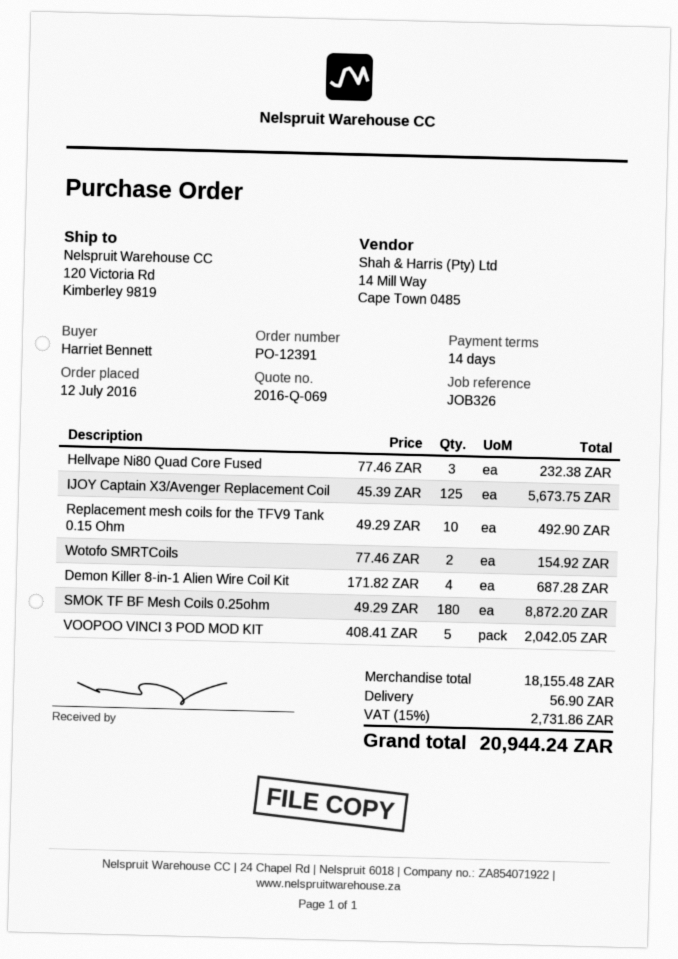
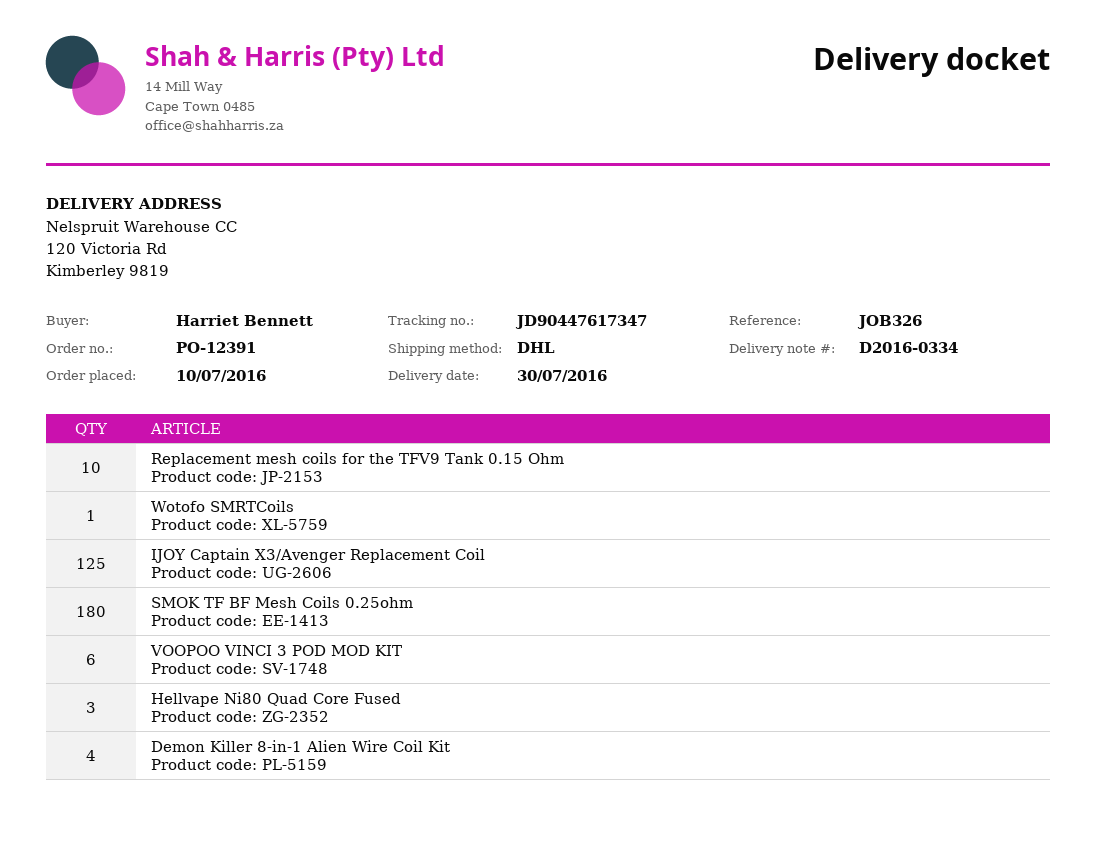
order date: 2016-07-12 -> 2016-07-10
Wotofo SMRTCoils: 2 -> 1
VOOPOO VINCI 3 POD MOD KIT: 5 -> 6

